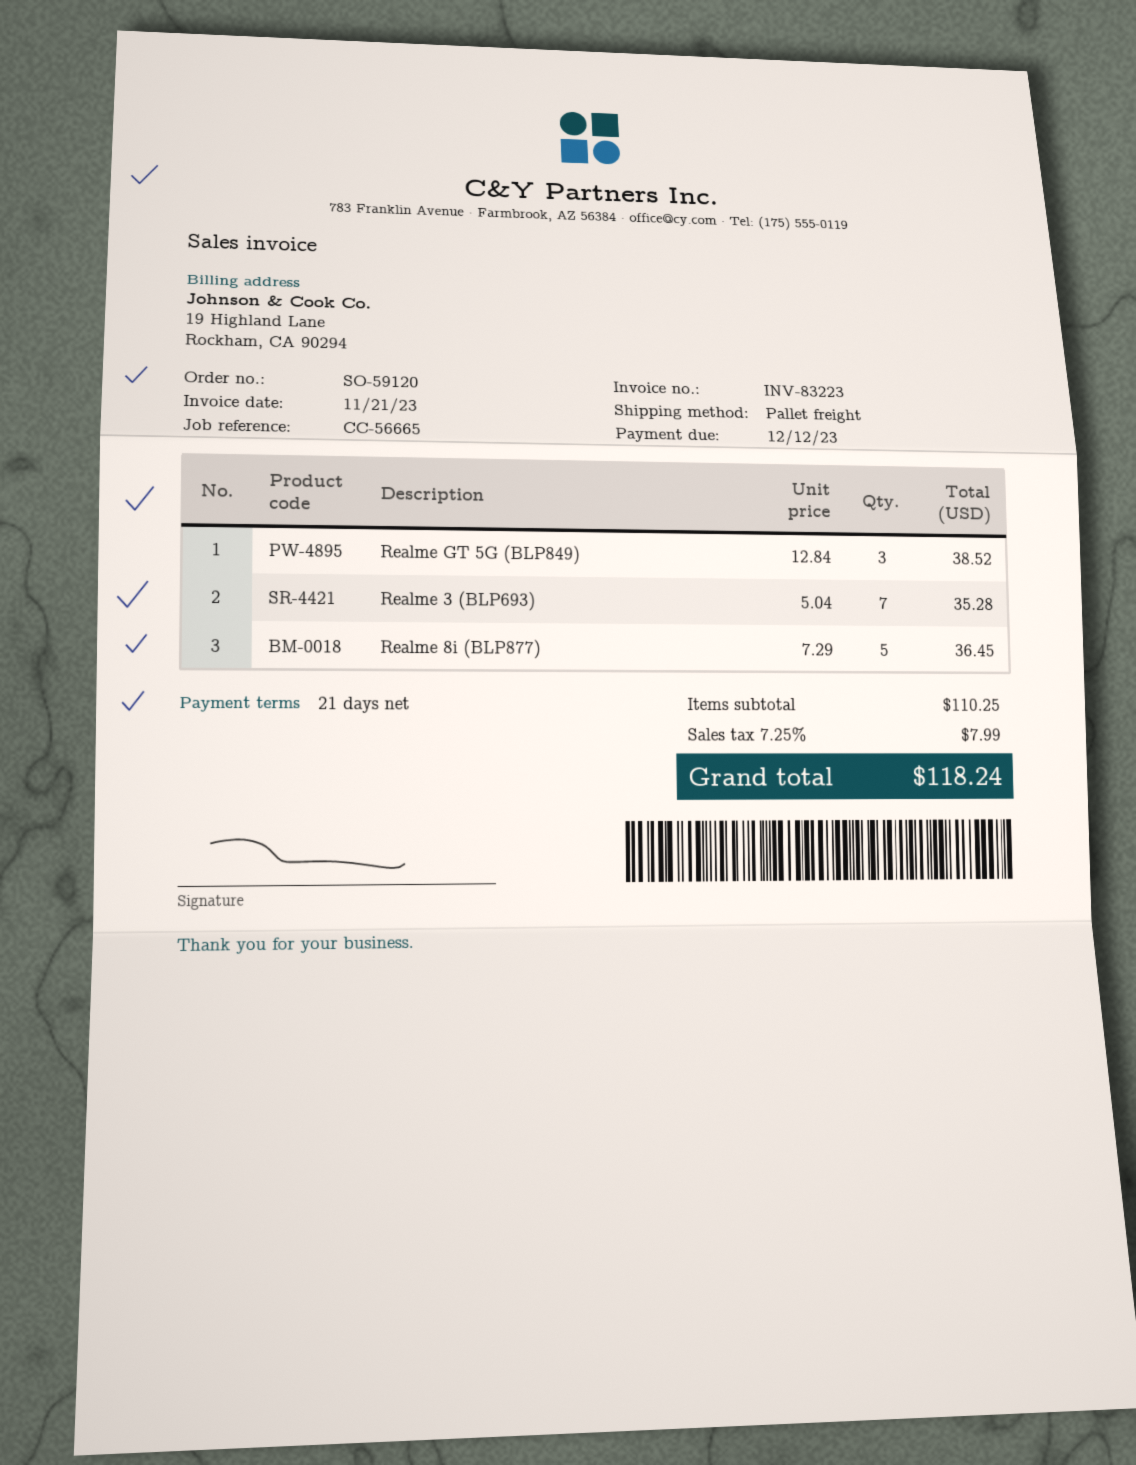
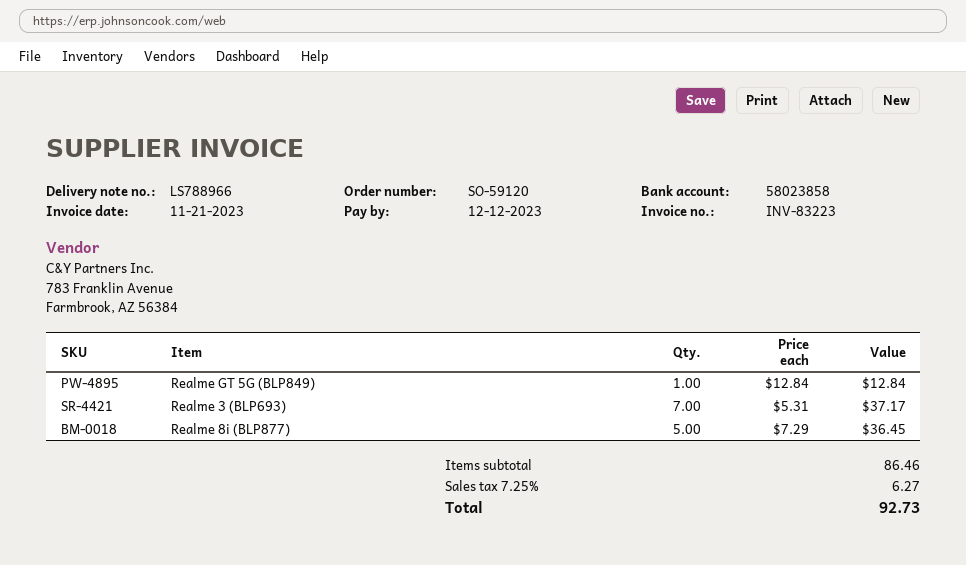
Realme GT 5G (BLP849): 3 x 12.84 = 38.52 -> 1 x 12.84 = 12.84
Realme 3 (BLP693): 7 x 5.04 = 35.28 -> 7 x 5.31 = 37.17
subtotal: 110.25 -> 86.46
tax: 7.25% = 7.99 -> 7.25% = 6.27
total: 118.24 -> 92.73

